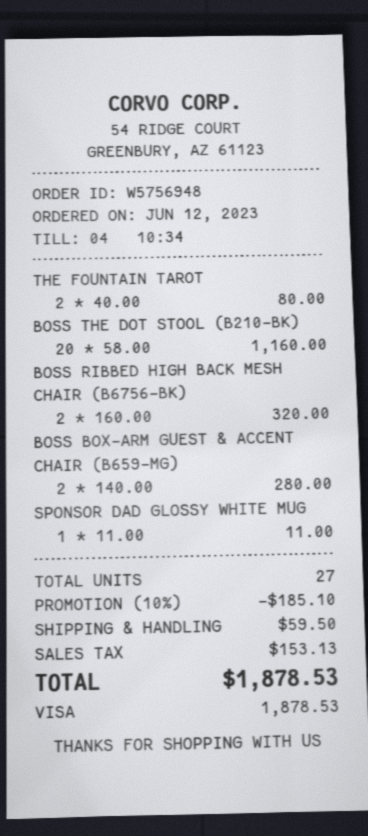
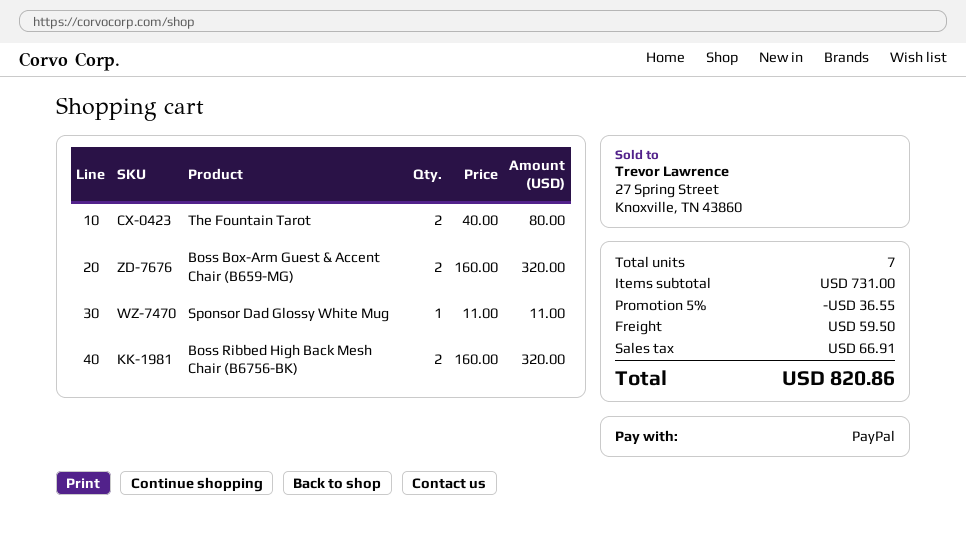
payment method: Visa -> PayPal
BOSS THE DOT STOOL (B210-BK): 20 x 58.00 = 1160.00 -> none
BOSS BOX-ARM GUEST & ACCENT CHAIR (B659-MG): 2 x 140.00 = 280.00 -> 2 x 160.00 = 320.00
total quantity: 27 -> 7
discount: 10% = 185.10 -> 5% = 36.55
tax: 153.13 -> 66.91
total: 1878.53 -> 820.86

